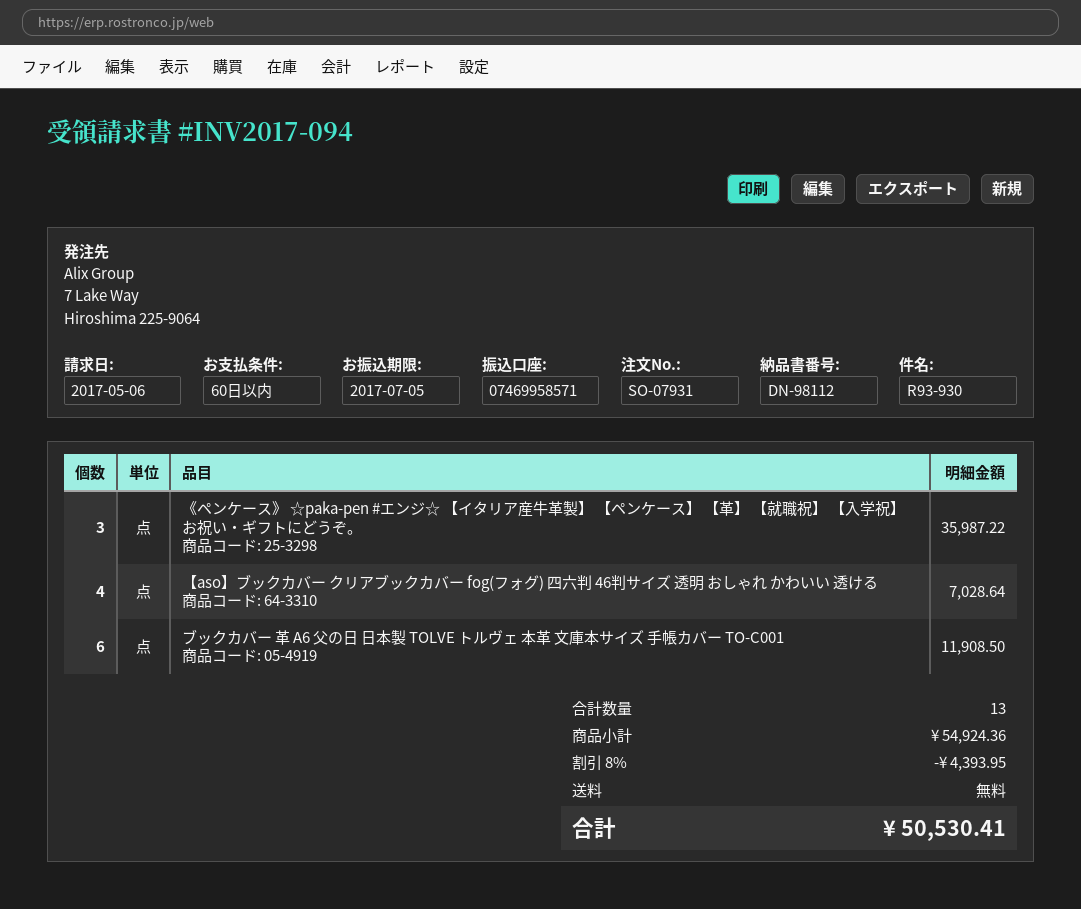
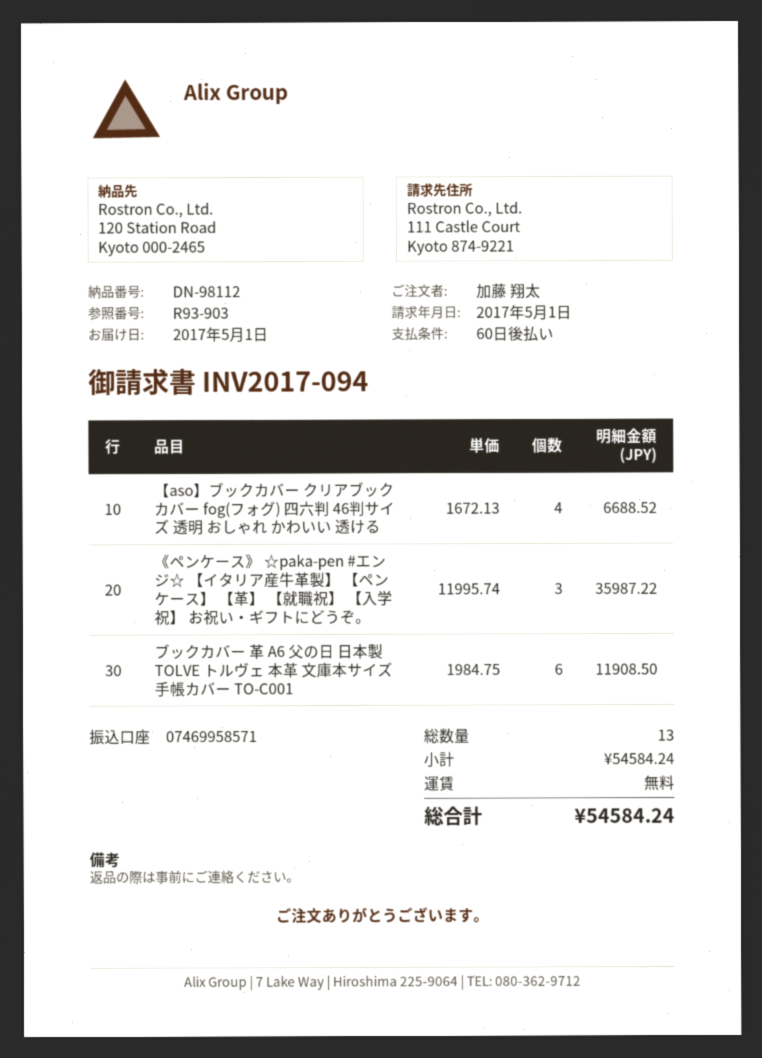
invoice date: 2017-05-06 -> 2017-05-01
reference: R93-930 -> R93-903
【aso】ブックカバー クリアブックカバー fog(フォグ) 四六判 46判サイズ 透明 おしゃれ かわいい 透ける: 4 for 7028.64 -> 4 for 6688.52
subtotal: 54924.36 -> 54584.24
discount: 8% = 4393.95 -> none
total: 50530.41 -> 54584.24

